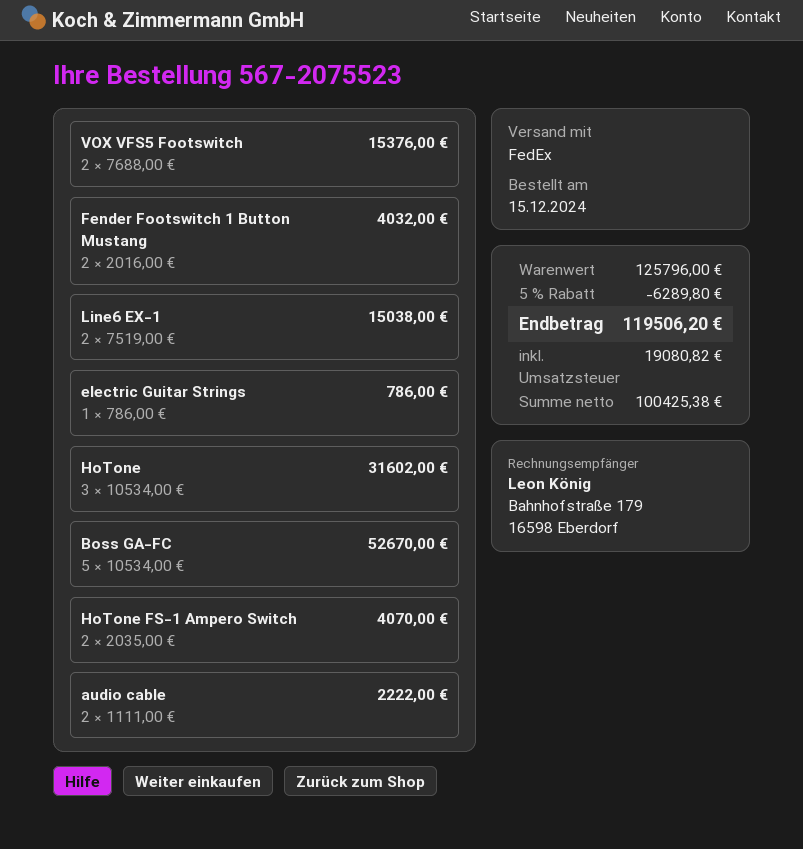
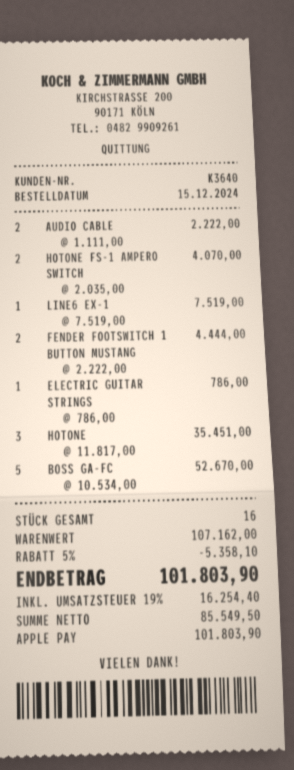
VOX VFS5 Footswitch: 2 x 7688.00 = 15376.00 -> none
Fender Footswitch 1 Button Mustang: 2 x 2016.00 = 4032.00 -> 2 x 2222.00 = 4444.00
Line6 EX-1: 2 x 7519.00 = 15038.00 -> 1 x 7519.00 = 7519.00
HoTone: 3 x 10534.00 = 31602.00 -> 3 x 11817.00 = 35451.00
subtotal: 125796.00 -> 107162.00
discount: 5% = 6289.80 -> 5% = 5358.10
net: 100425.38 -> 85549.50
tax: 19080.82 -> 16254.40
total: 119506.20 -> 101803.90

